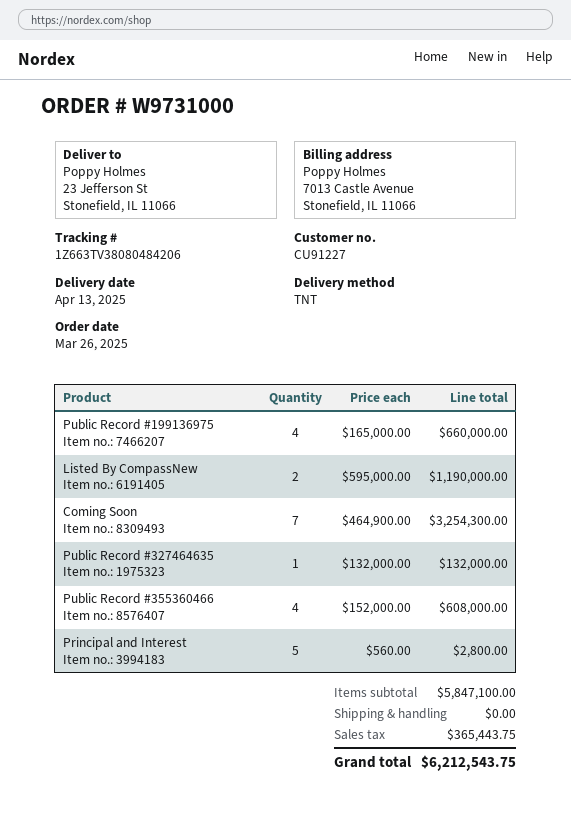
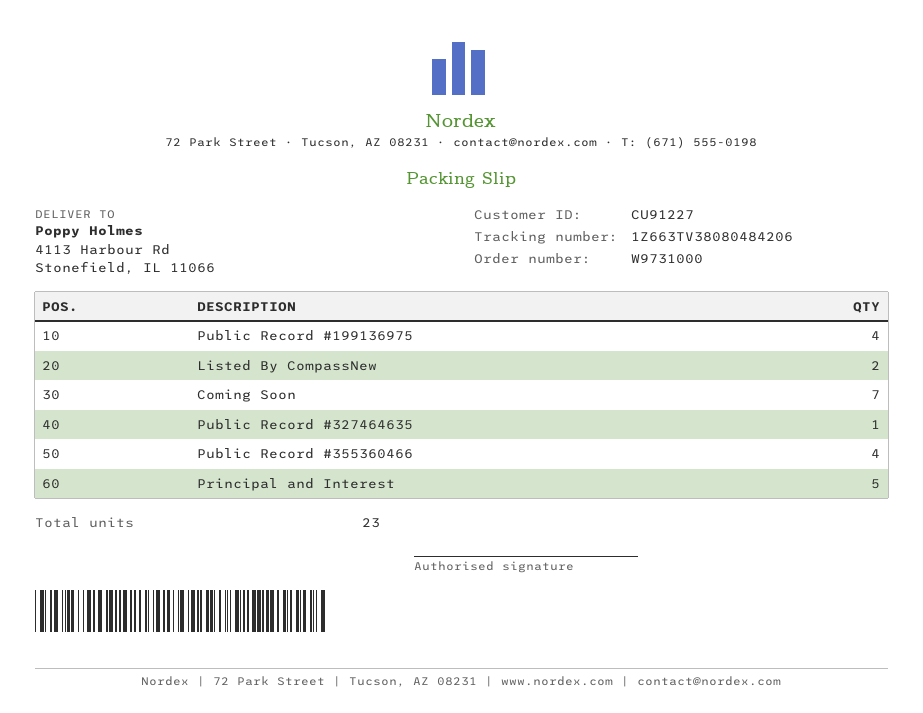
ship to: 23 Jefferson St, Stonefield, IL 11066 -> 4113 Harbour Rd, Stonefield, IL 11066

